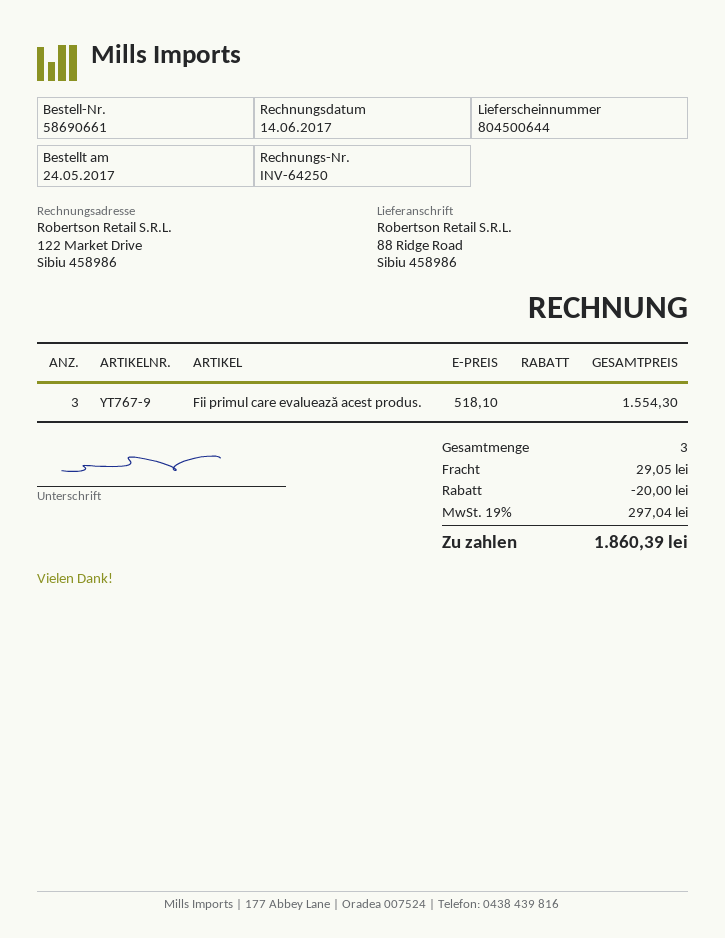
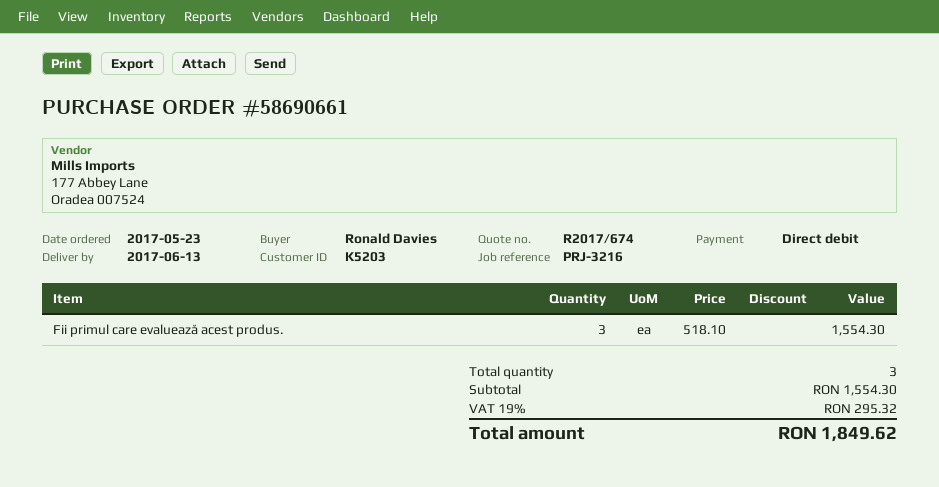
order date: 2017-05-24 -> 2017-05-23
discount: 20.00 -> none
shipping: 29.05 -> none
tax: 19% = 297.04 -> 19% = 295.32
total: 1860.39 -> 1849.62

